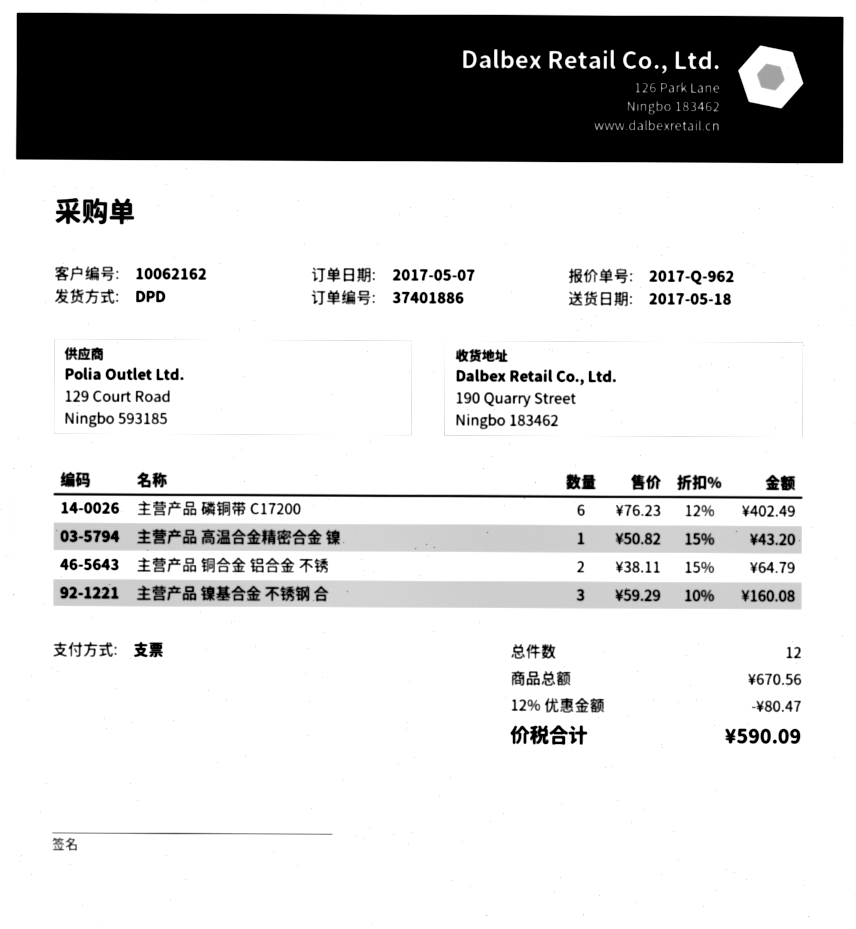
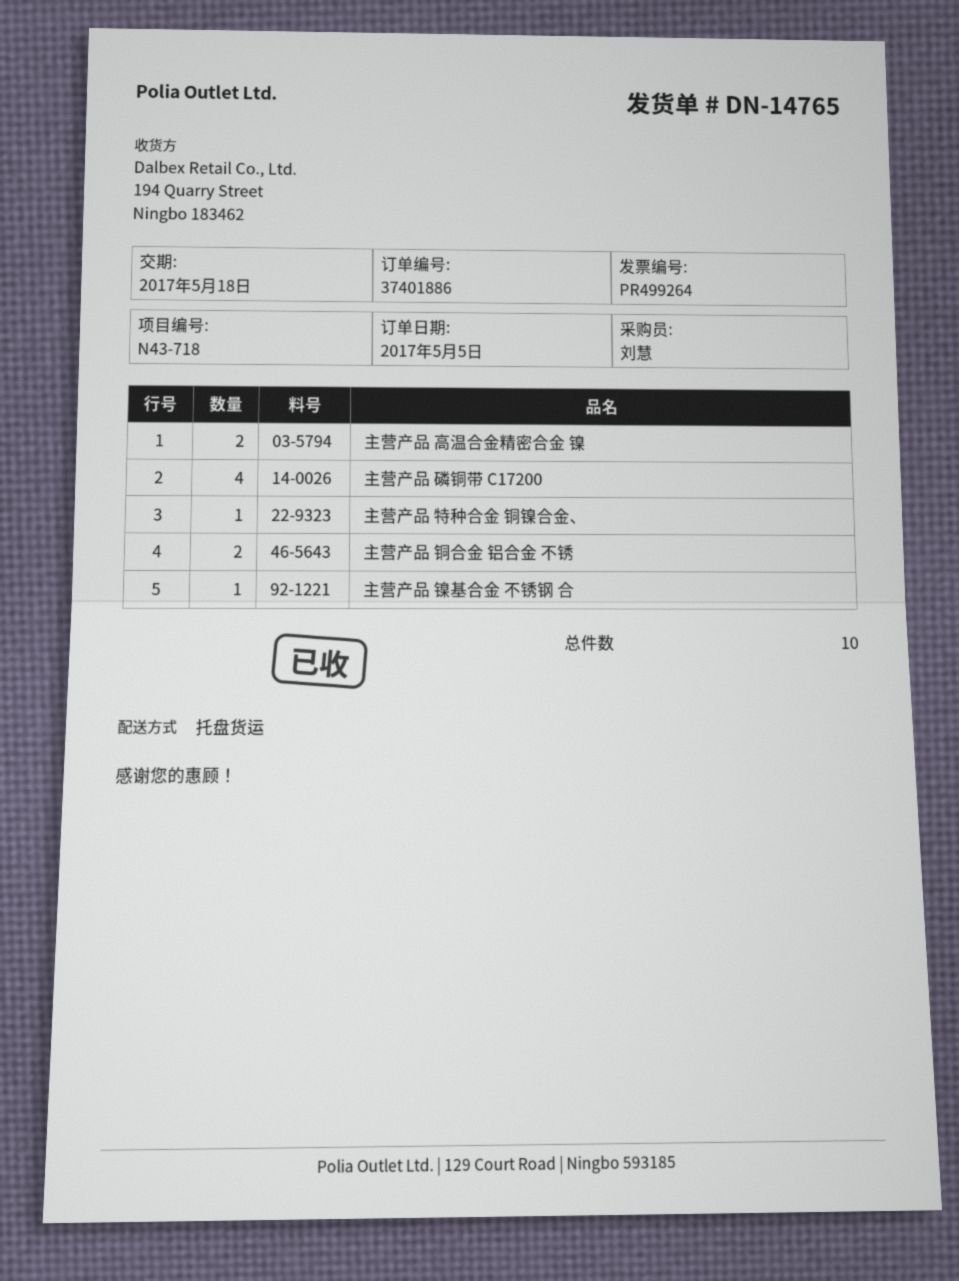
order date: 2017-05-07 -> 2017-05-05
shipping method: DPD -> pallet freight
ship to: 190 Quarry Street, Ningbo 183462 -> 194 Quarry Street, Ningbo 183462
主营产品 磷铜带 C17200: 6 -> 4
主营产品 高温合金精密合金 镍: 1 -> 2
主营产品 镍基合金 不锈钢 合: 3 -> 1
主营产品 特种合金 铜镍合金、: none -> 1
total quantity: 12 -> 10

